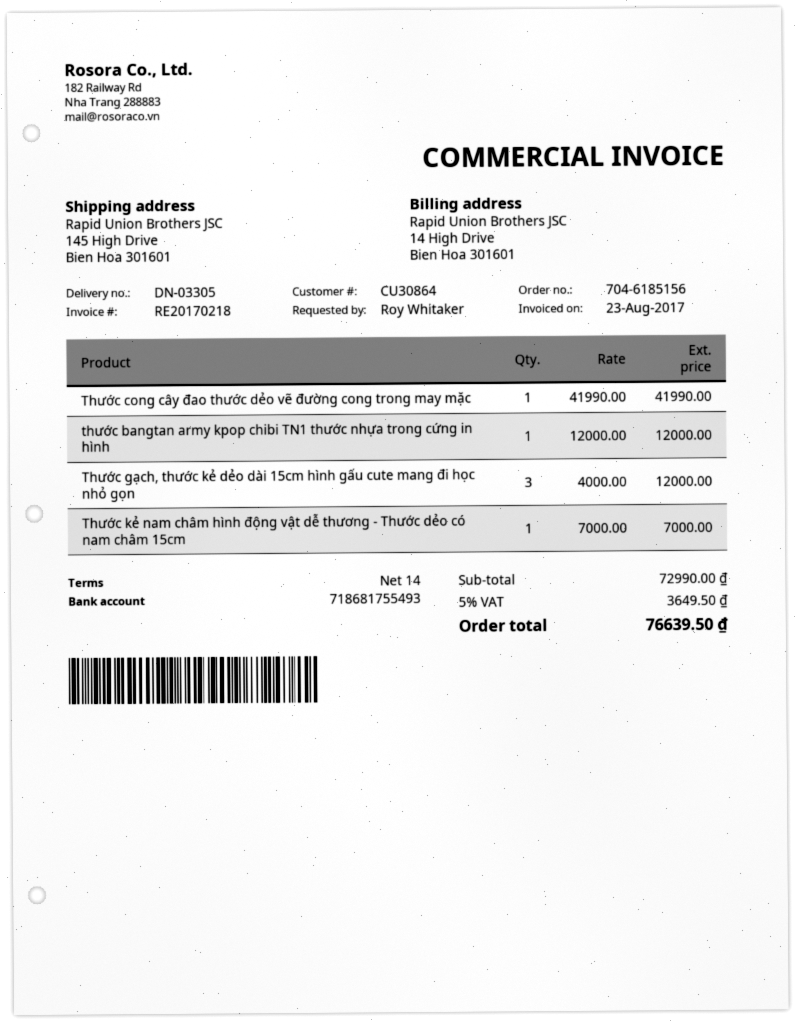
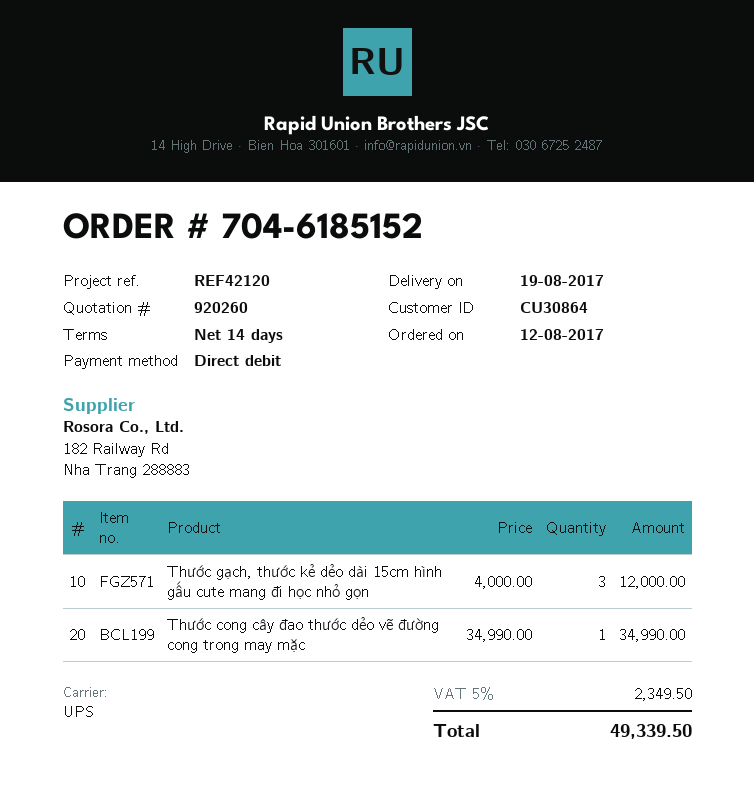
order number: 704-6185156 -> 704-6185152
Thước cong cây đao thước dẻo vẽ đường cong trong may mặc: 1 x 41990.00 = 41990.00 -> 1 x 34990.00 = 34990.00
thước bangtan army kpop chibi TN1 thước nhựa trong cứng in hình: 1 x 12000.00 = 12000.00 -> none
Thước kẻ nam châm hình động vật dễ thương - Thước dẻo có nam châm 15cm: 1 x 7000.00 = 7000.00 -> none
tax: 5% = 3649.50 -> 5% = 2349.50
total: 76639.50 -> 49339.50

